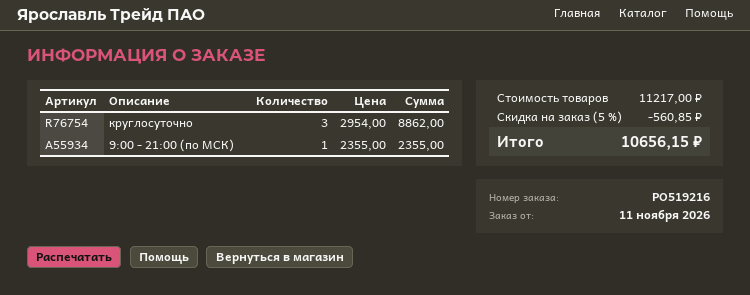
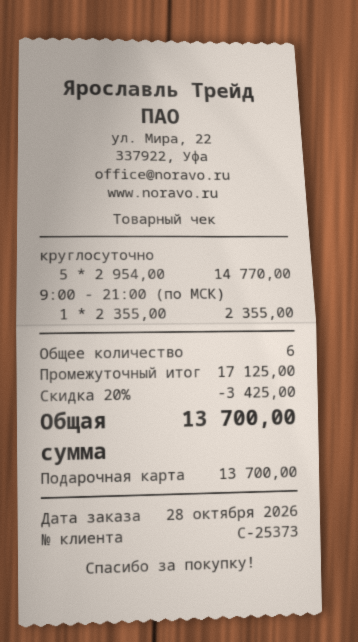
order date: 2026-11-11 -> 2026-10-28
круглосуточно: 3 x 2954.00 = 8862.00 -> 5 x 2954.00 = 14770.00
subtotal: 11217.00 -> 17125.00
discount: 5% = 560.85 -> 20% = 3425.00
total: 10656.15 -> 13700.00

